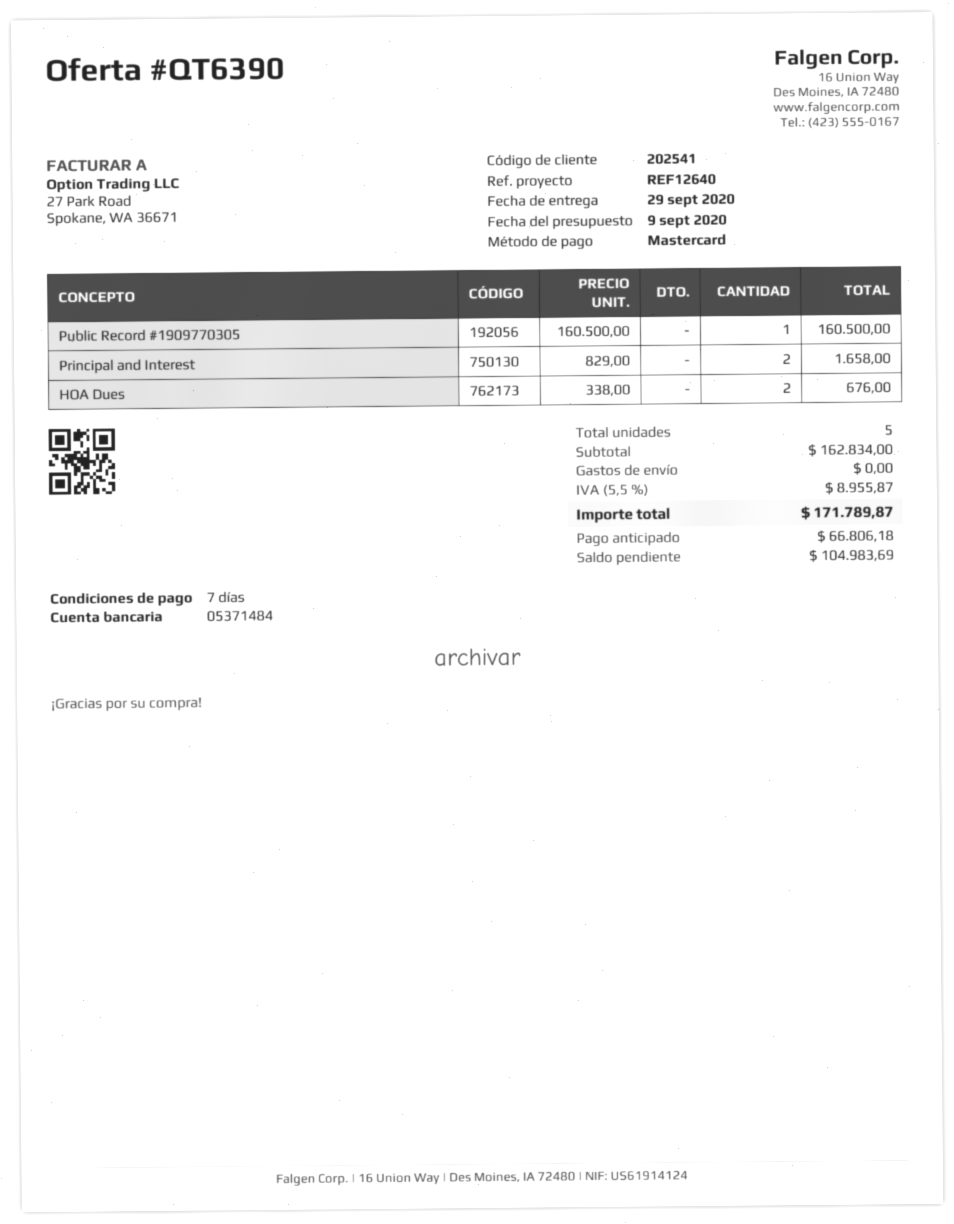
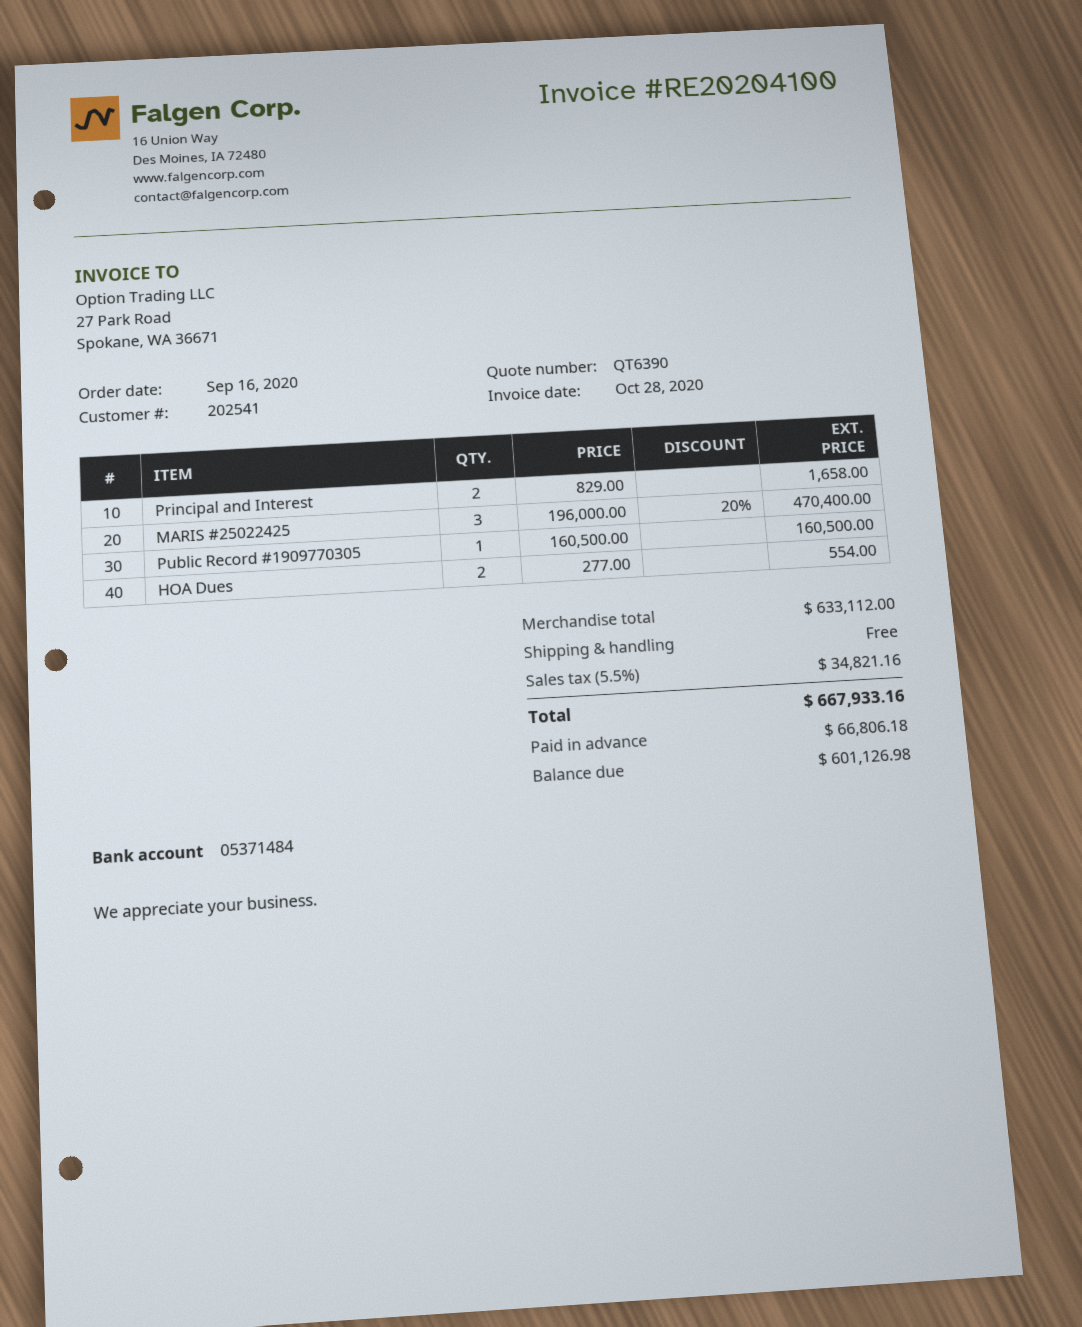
HOA Dues: 2 x 338.00 = 676.00 -> 2 x 277.00 = 554.00
MARIS #25022425: none -> 3 x 196000.00 - 20% = 470400.00
subtotal: 162834.00 -> 633112.00
tax: 5.5% = 8955.87 -> 5.5% = 34821.16
total: 171789.87 -> 667933.16
balance: 104983.69 -> 601126.98

